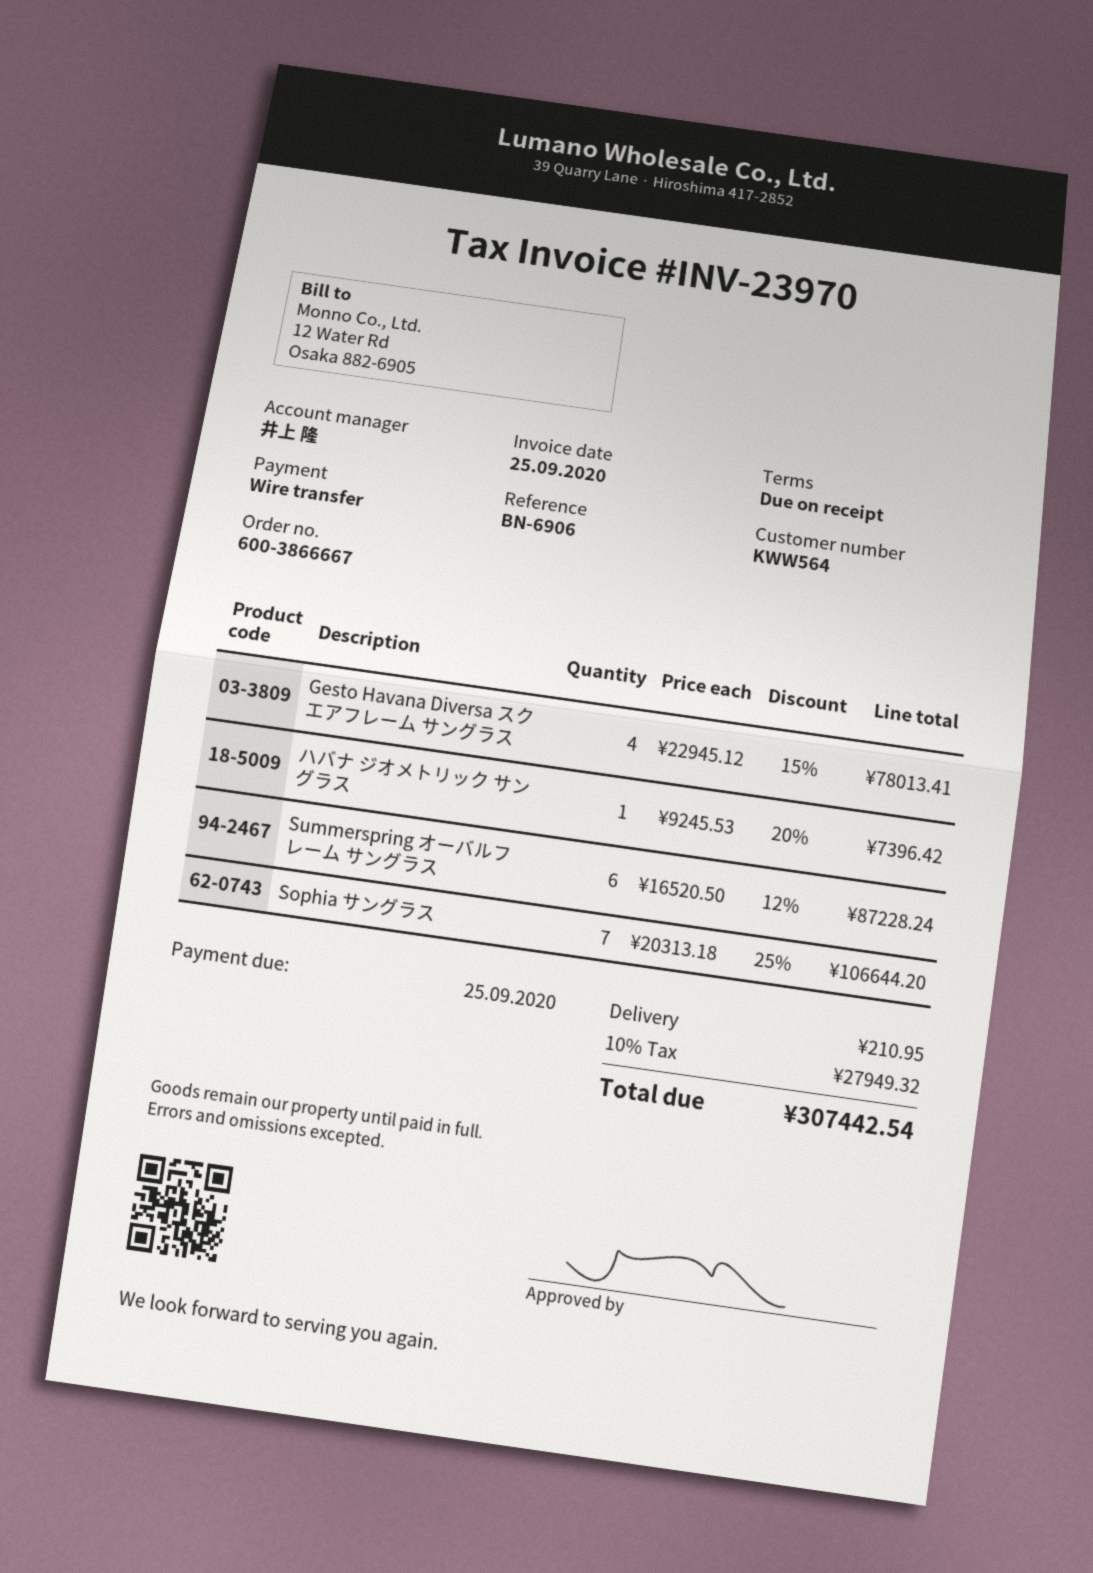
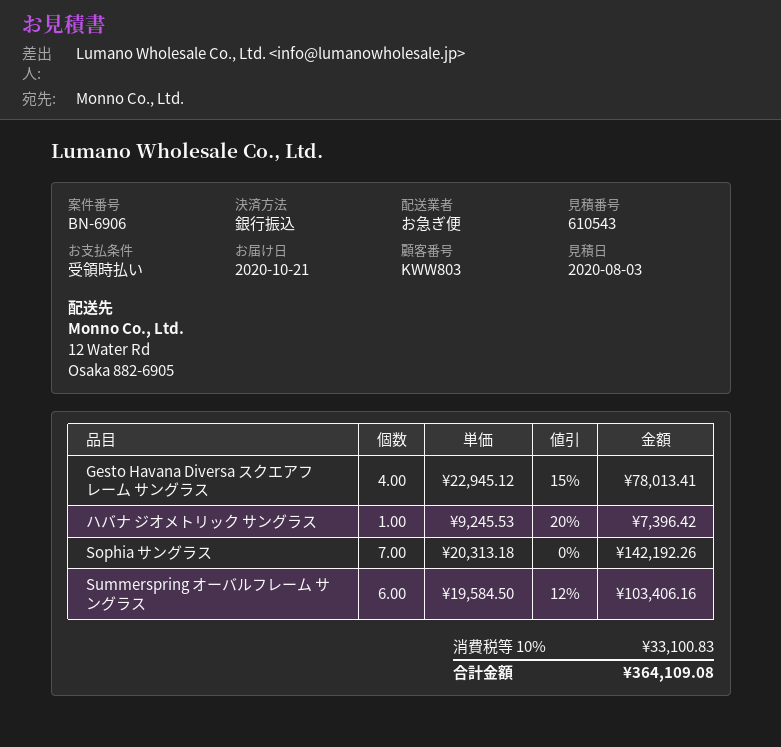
customer number: KWW564 -> KWW803
Summerspring オーバルフレーム サングラス: 6 x 16520.50 - 12% = 87228.24 -> 6 x 19584.50 - 12% = 103406.16
Sophia サングラス: 7 x 20313.18 - 25% = 106644.20 -> 7 x 20313.18 = 142192.26
shipping: 210.95 -> none
tax: 10% = 27949.32 -> 10% = 33100.83
total: 307442.54 -> 364109.08

